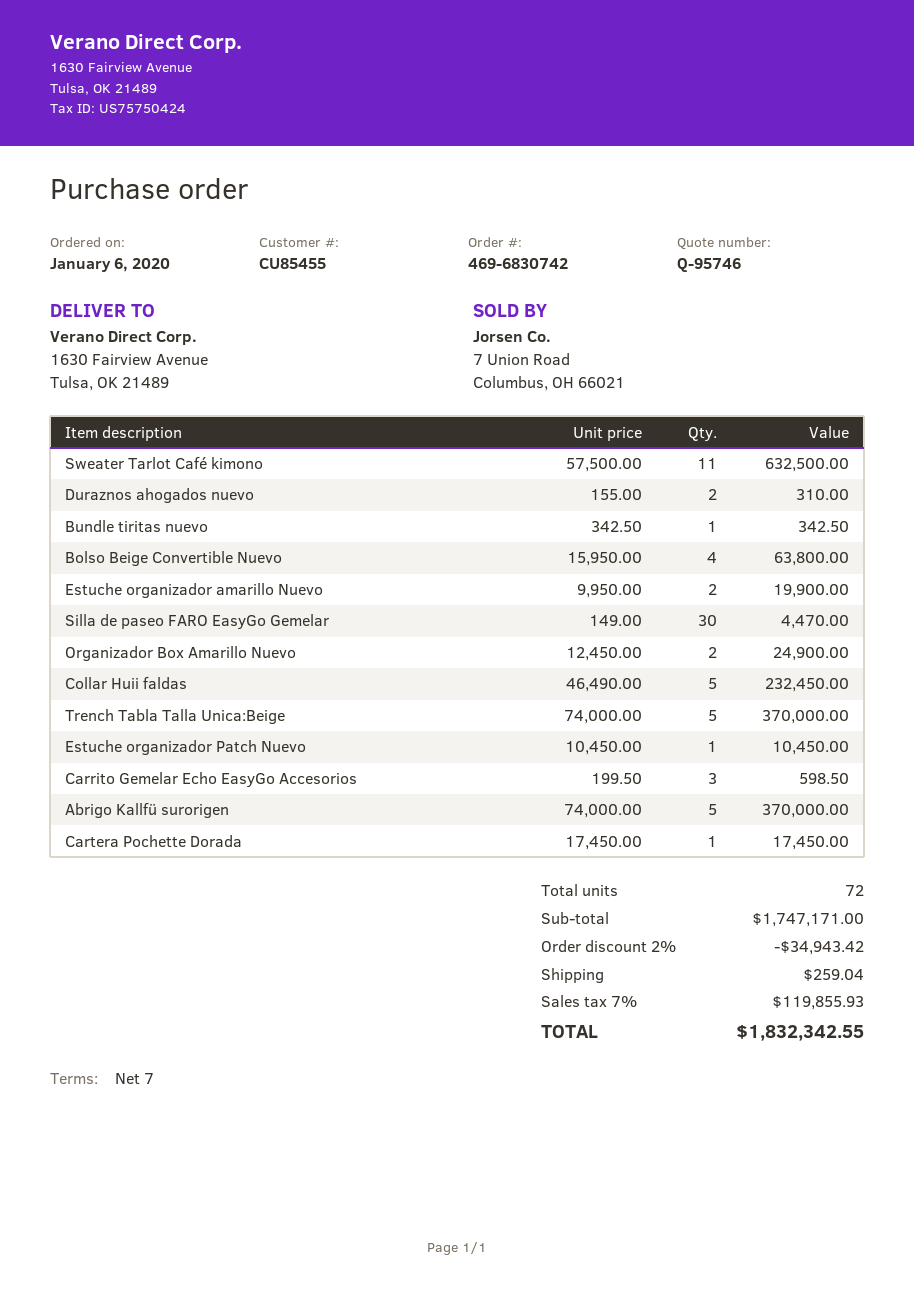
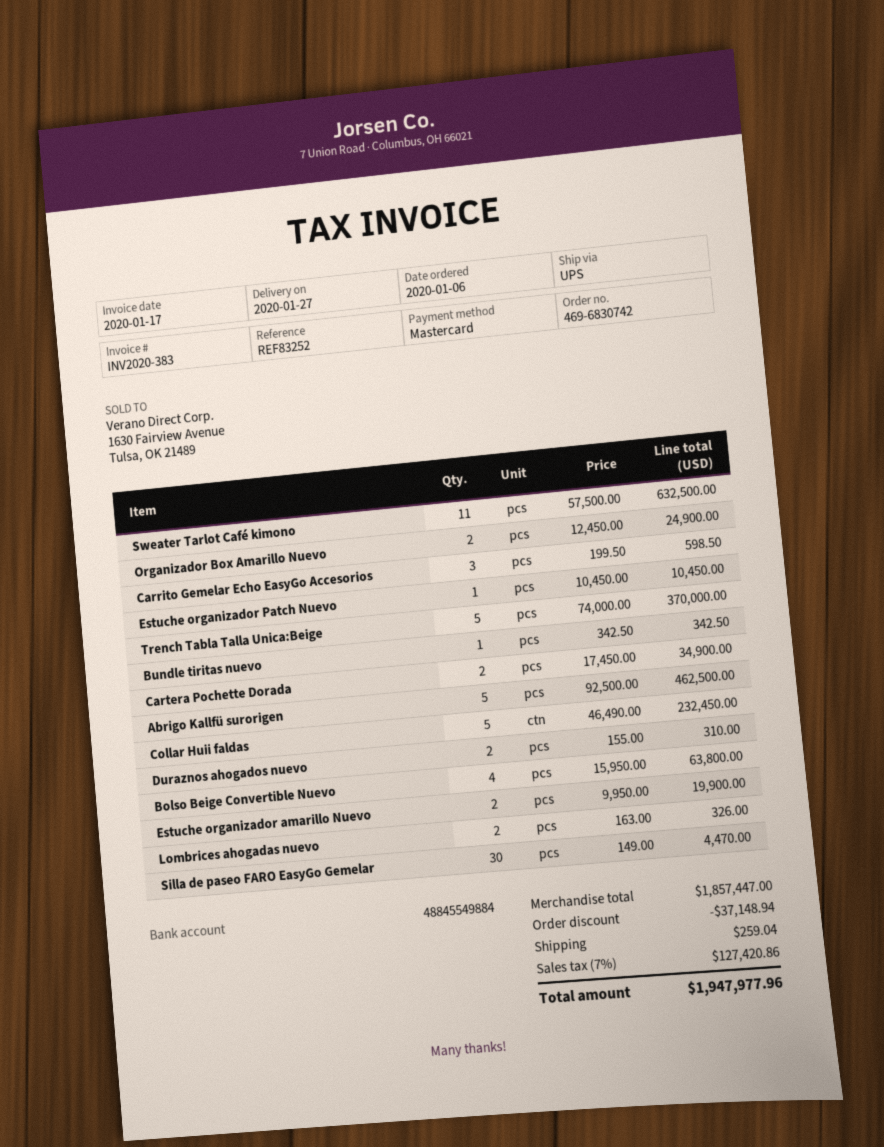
Abrigo Kallfü surorigen: 5 x 74000.00 = 370000.00 -> 5 x 92500.00 = 462500.00
Cartera Pochette Dorada: 1 x 17450.00 = 17450.00 -> 2 x 17450.00 = 34900.00
Lombrices ahogadas nuevo: none -> 2 x 163.00 = 326.00
subtotal: 1747171.00 -> 1857447.00
discount: 34943.42 -> 37148.94
tax: 7% = 119855.93 -> 7% = 127420.86
total: 1832342.55 -> 1947977.96

